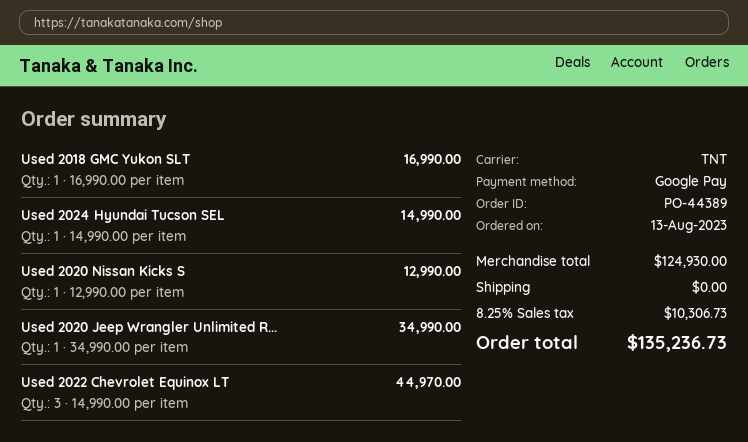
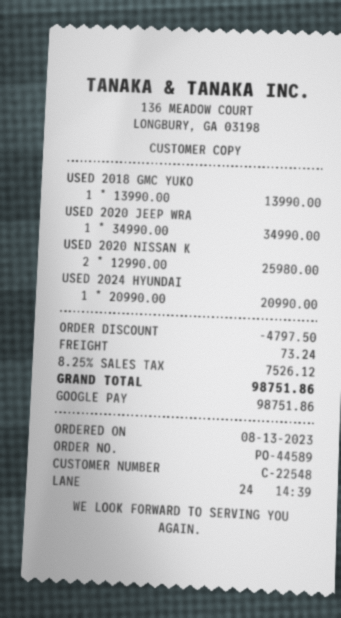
order number: PO-44389 -> PO-44589
Used 2018 GMC Yukon SLT: 1 x 16990.00 = 16990.00 -> 1 x 13990.00 = 13990.00
Used 2024 Hyundai Tucson SEL: 1 x 14990.00 = 14990.00 -> 1 x 20990.00 = 20990.00
Used 2020 Nissan Kicks S: 1 x 12990.00 = 12990.00 -> 2 x 12990.00 = 25980.00
Used 2022 Chevrolet Equinox LT: 3 x 14990.00 = 44970.00 -> none
discount: none -> 4797.50
shipping: 0.00 -> 73.24
tax: 8.25% = 10306.73 -> 8.25% = 7526.12
total: 135236.73 -> 98751.86

